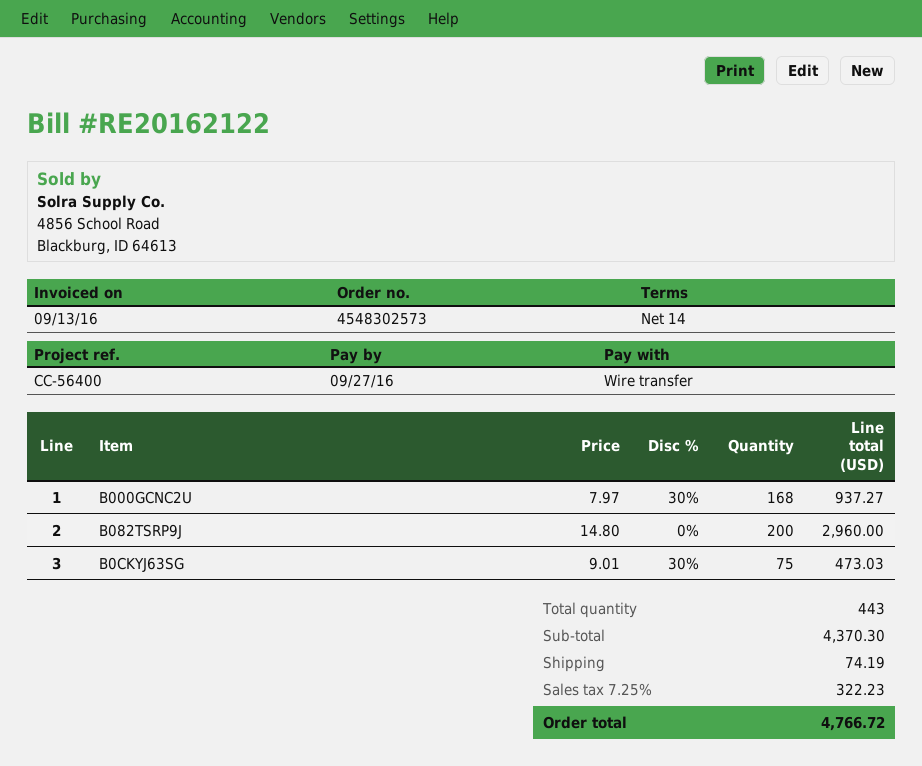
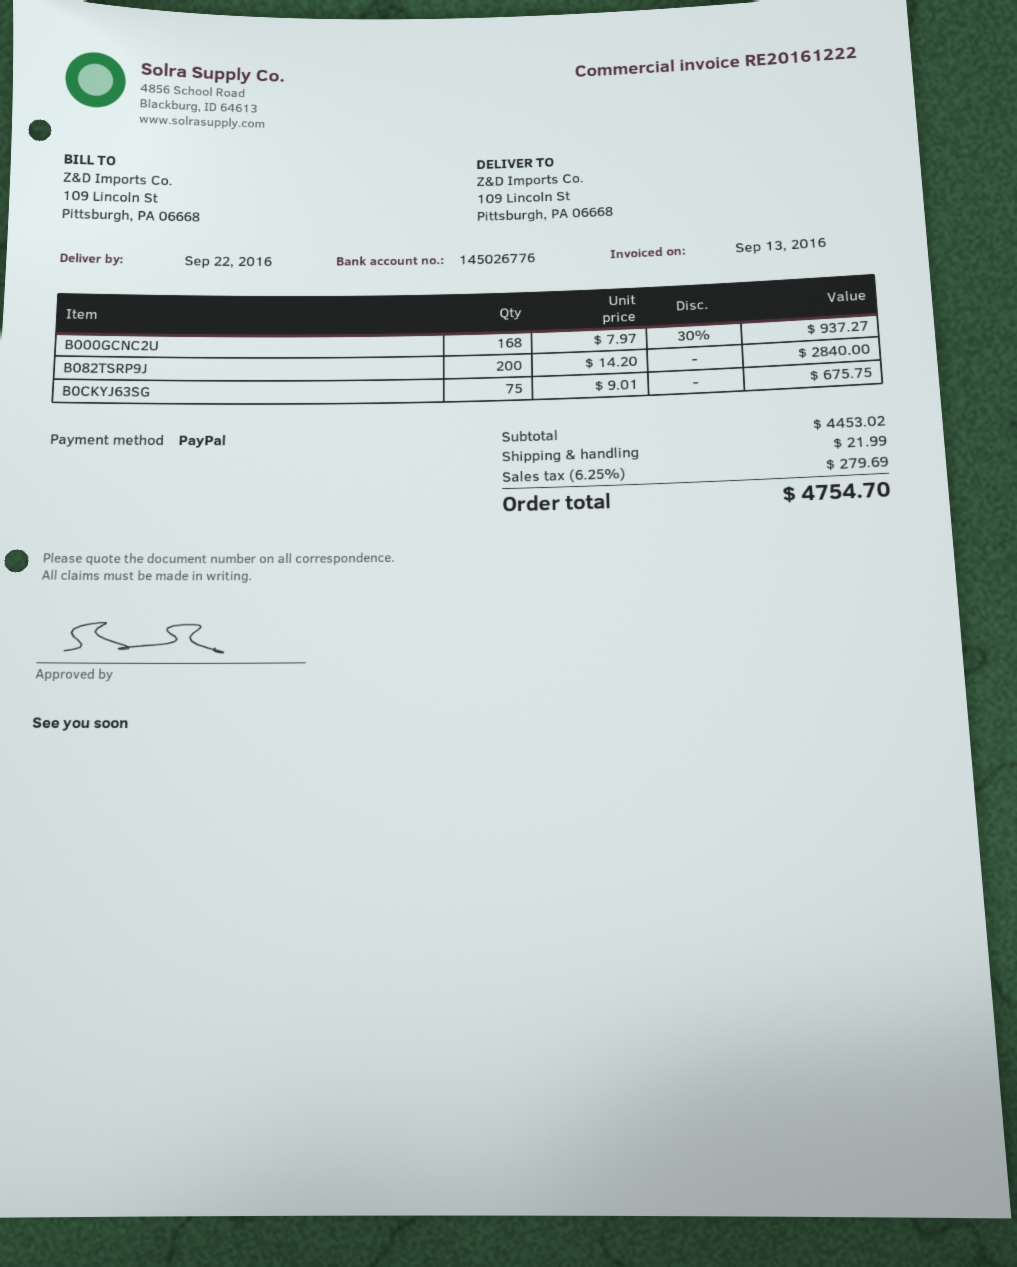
invoice number: RE20162122 -> RE20161222
payment method: bank transfer -> PayPal
B082TSRP9J: 200 x 14.80 = 2960.00 -> 200 x 14.20 = 2840.00
B0CKYJ63SG: 75 x 9.01 - 30% = 473.03 -> 75 x 9.01 = 675.75
subtotal: 4370.30 -> 4453.02
shipping: 74.19 -> 21.99
tax: 7.25% = 322.23 -> 6.25% = 279.69
total: 4766.72 -> 4754.70

